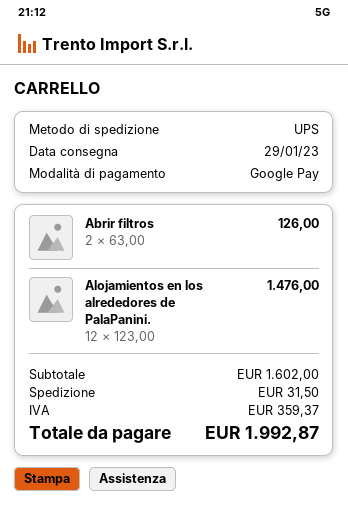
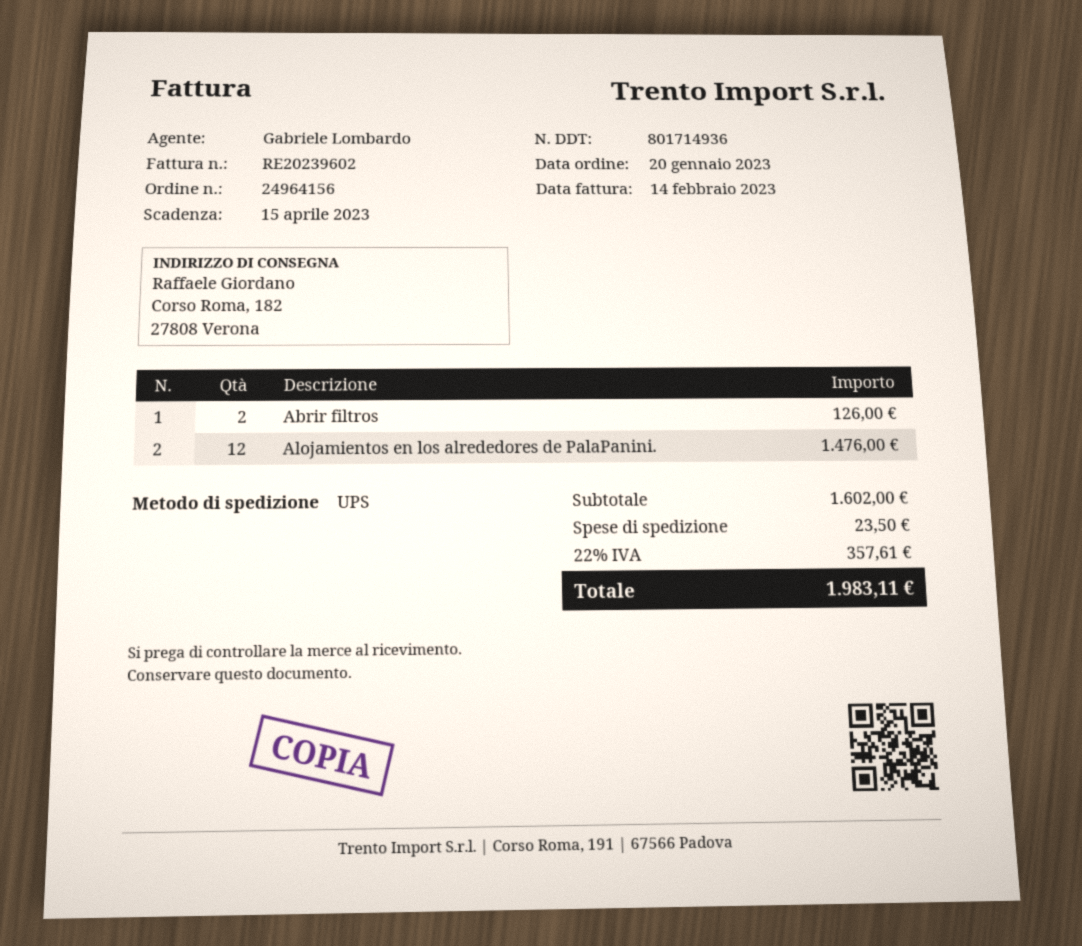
shipping: 31.50 -> 23.50
tax: 359.37 -> 357.61
total: 1992.87 -> 1983.11

